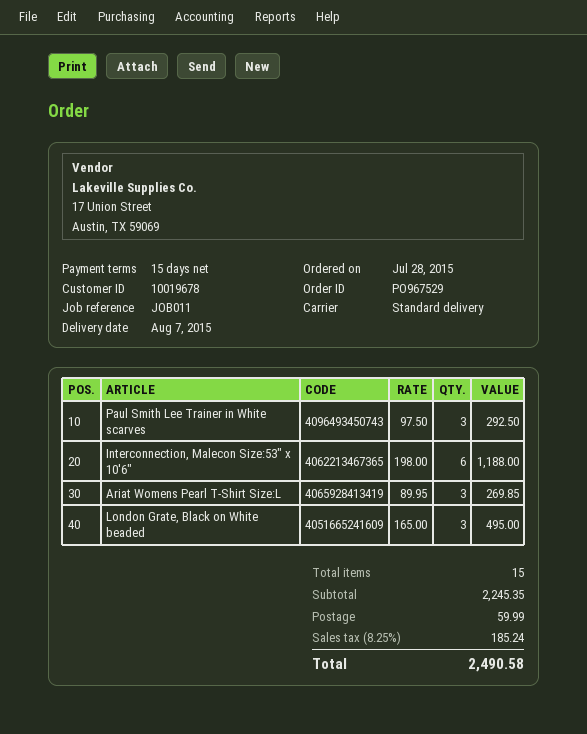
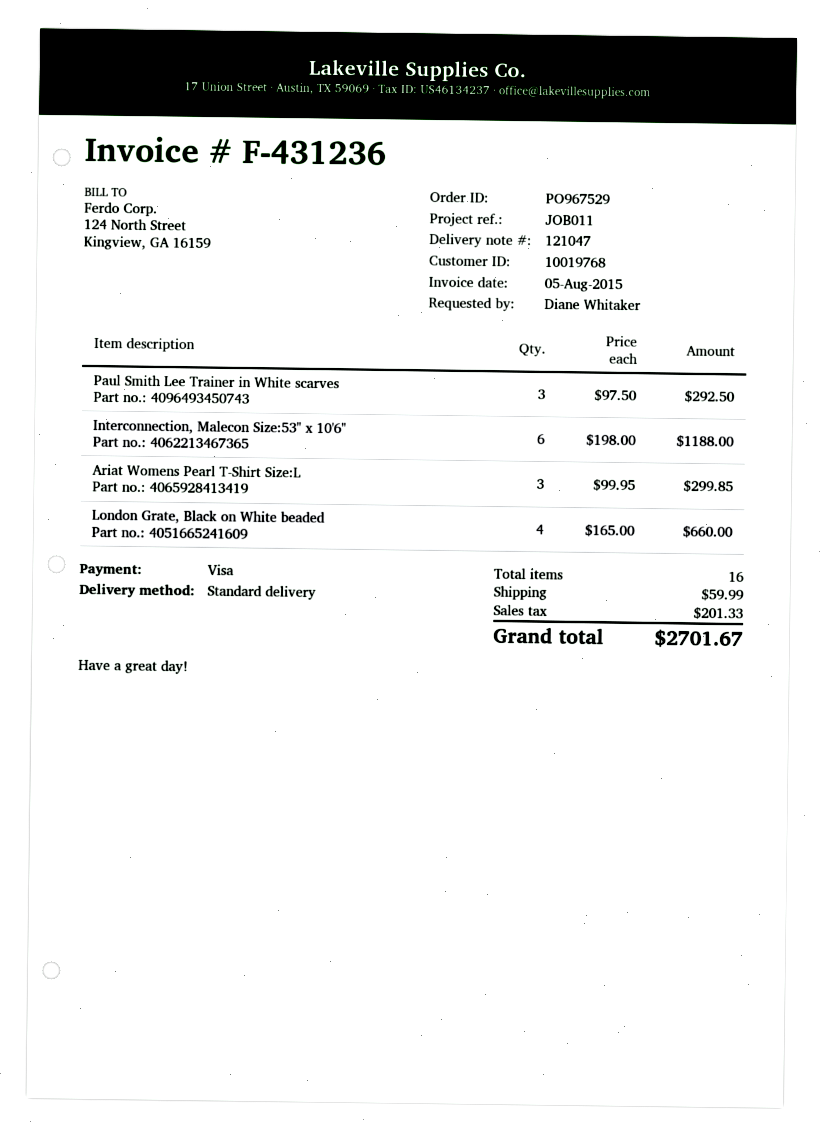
customer number: 10019678 -> 10019768
Ariat Womens Pearl T-Shirt Size:L: 3 x 89.95 = 269.85 -> 3 x 99.95 = 299.85
London Grate, Black on White beaded: 3 x 165.00 = 495.00 -> 4 x 165.00 = 660.00
total quantity: 15 -> 16
tax: 185.24 -> 201.33
total: 2490.58 -> 2701.67

